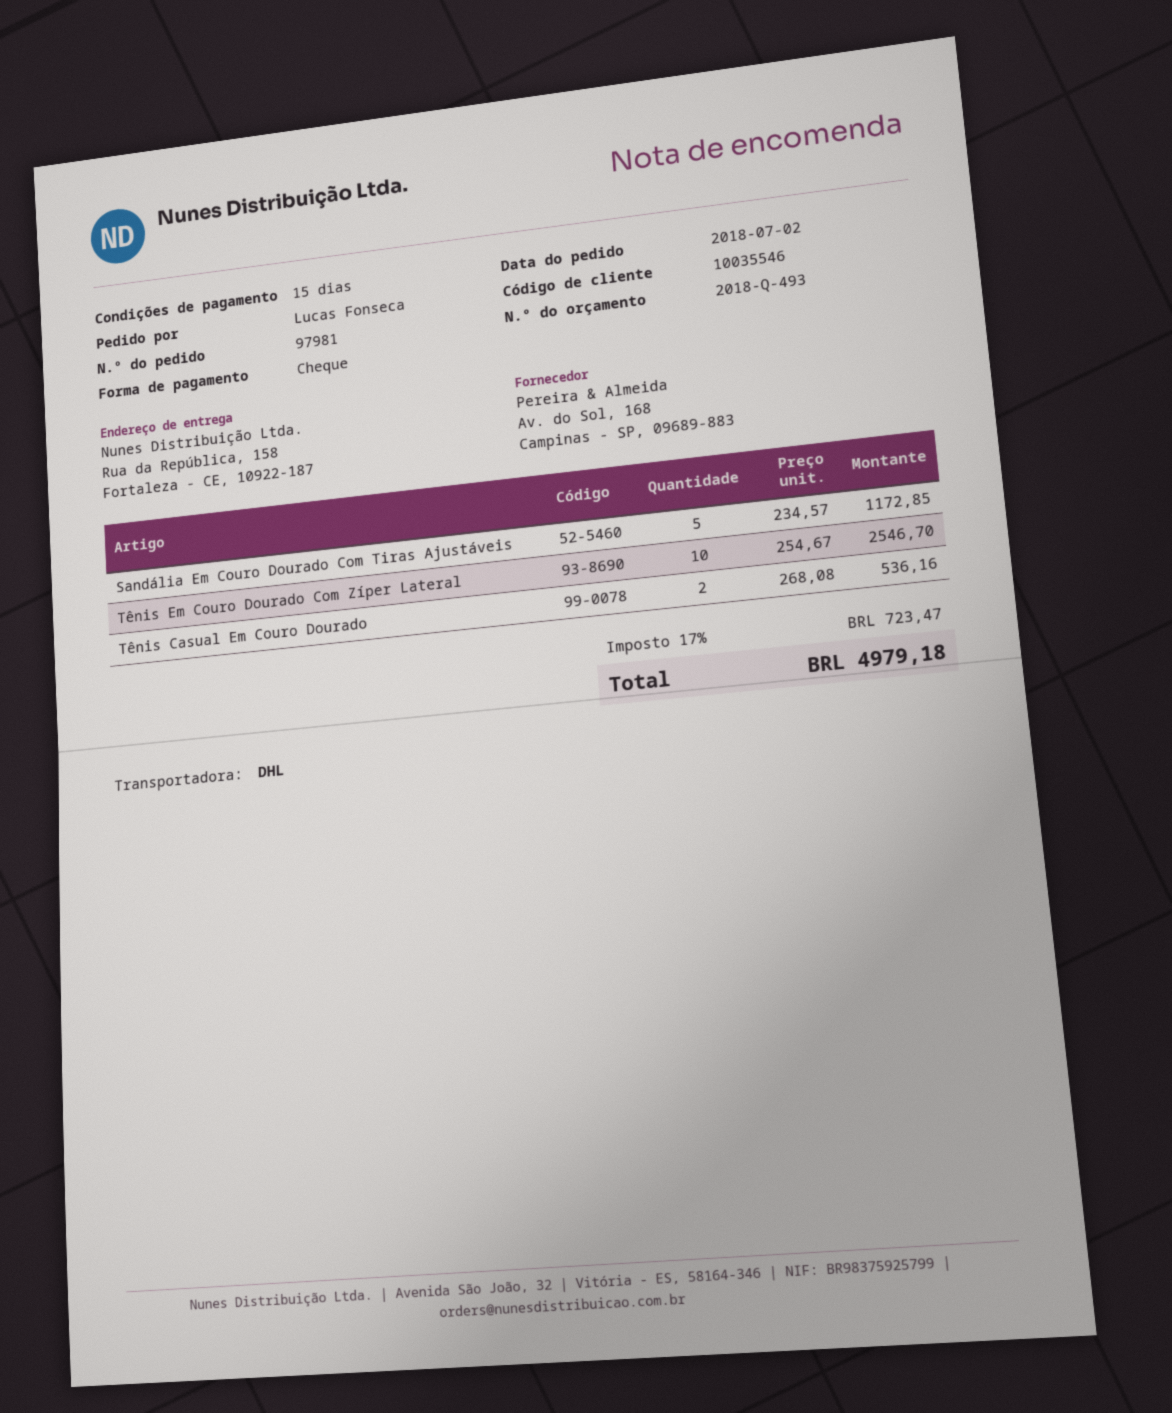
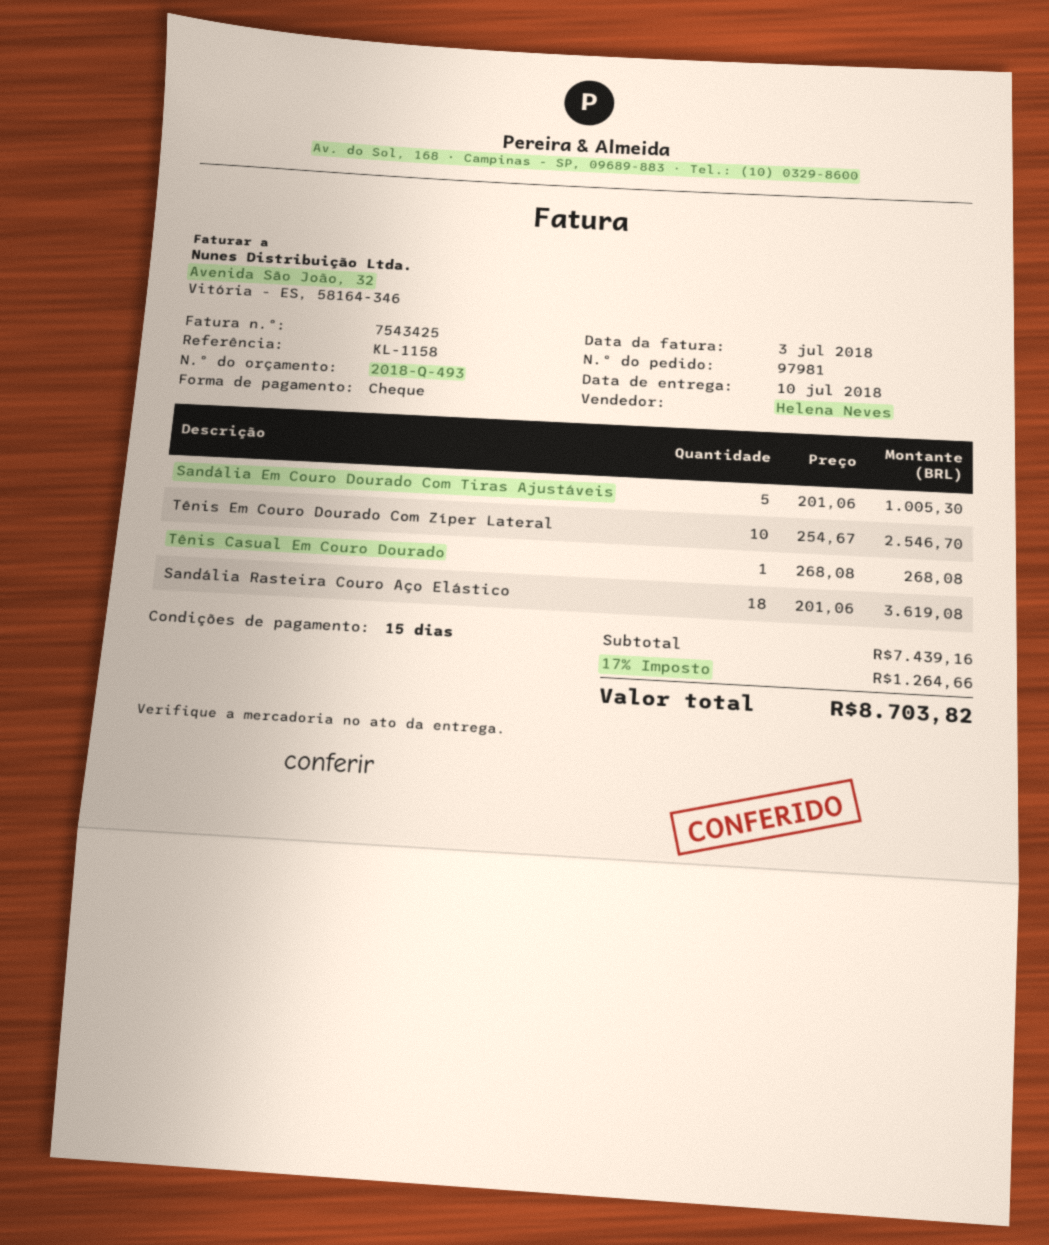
Sandália Em Couro Dourado Com Tiras Ajustáveis: 5 x 234.57 = 1172.85 -> 5 x 201.06 = 1005.30
Tênis Casual Em Couro Dourado: 2 x 268.08 = 536.16 -> 1 x 268.08 = 268.08
Sandália Rasteira Couro Aço Elástico: none -> 18 x 201.06 = 3619.08
tax: 17% = 723.47 -> 17% = 1264.66
total: 4979.18 -> 8703.82

